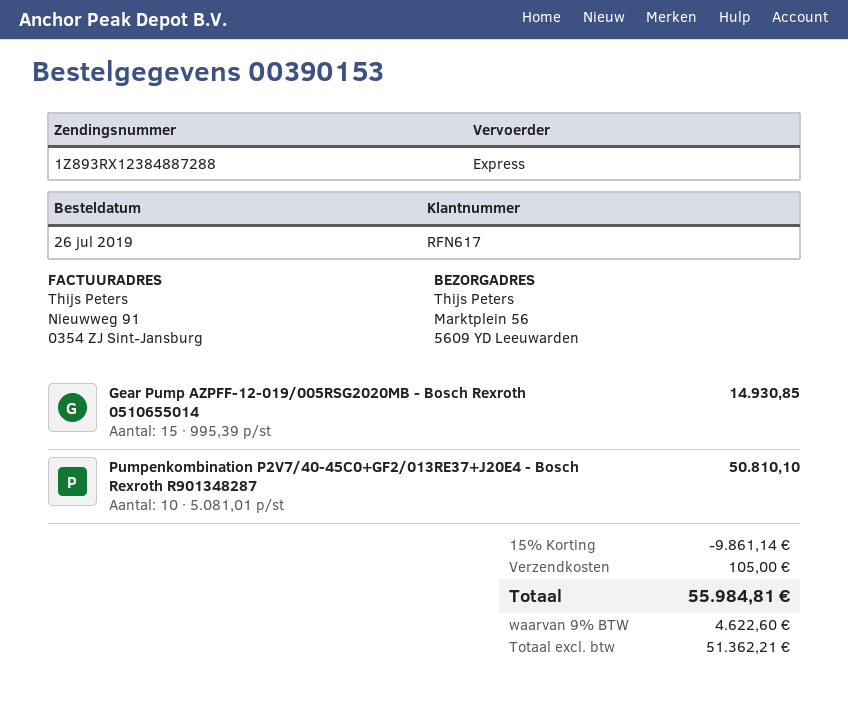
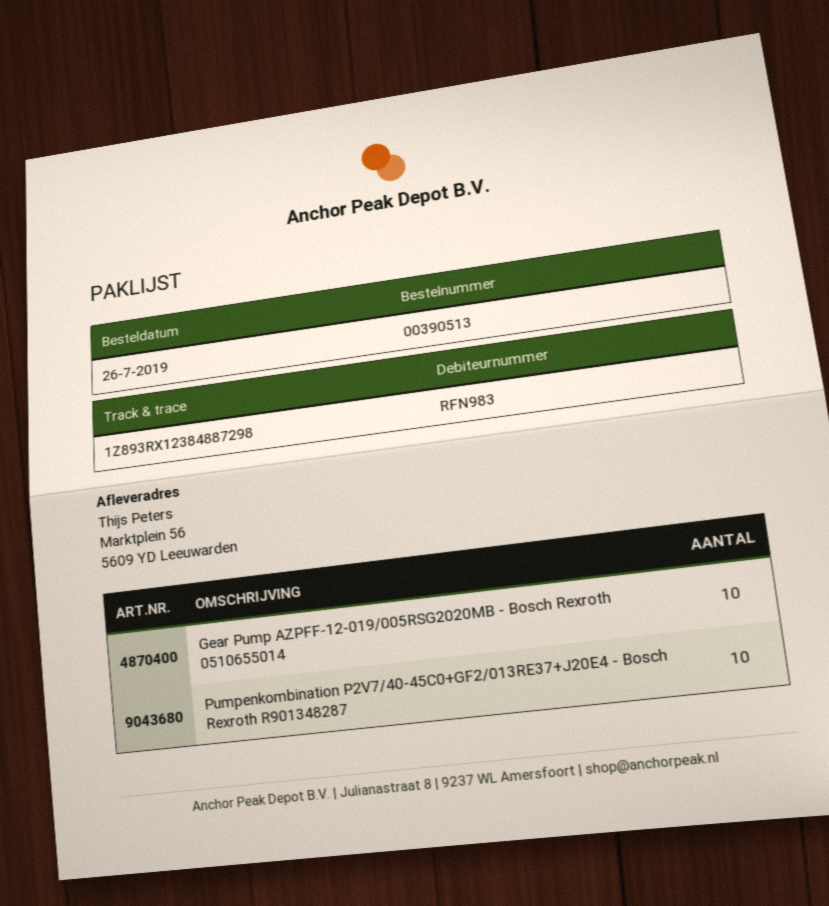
order number: 00390153 -> 00390513
customer number: RFN617 -> RFN983
tracking number: 1Z893RX12384887288 -> 1Z893RX12384887298
Gear Pump AZPFF-12-019/005RSG2020MB - Bosch Rexroth 0510655014: 15 -> 10

